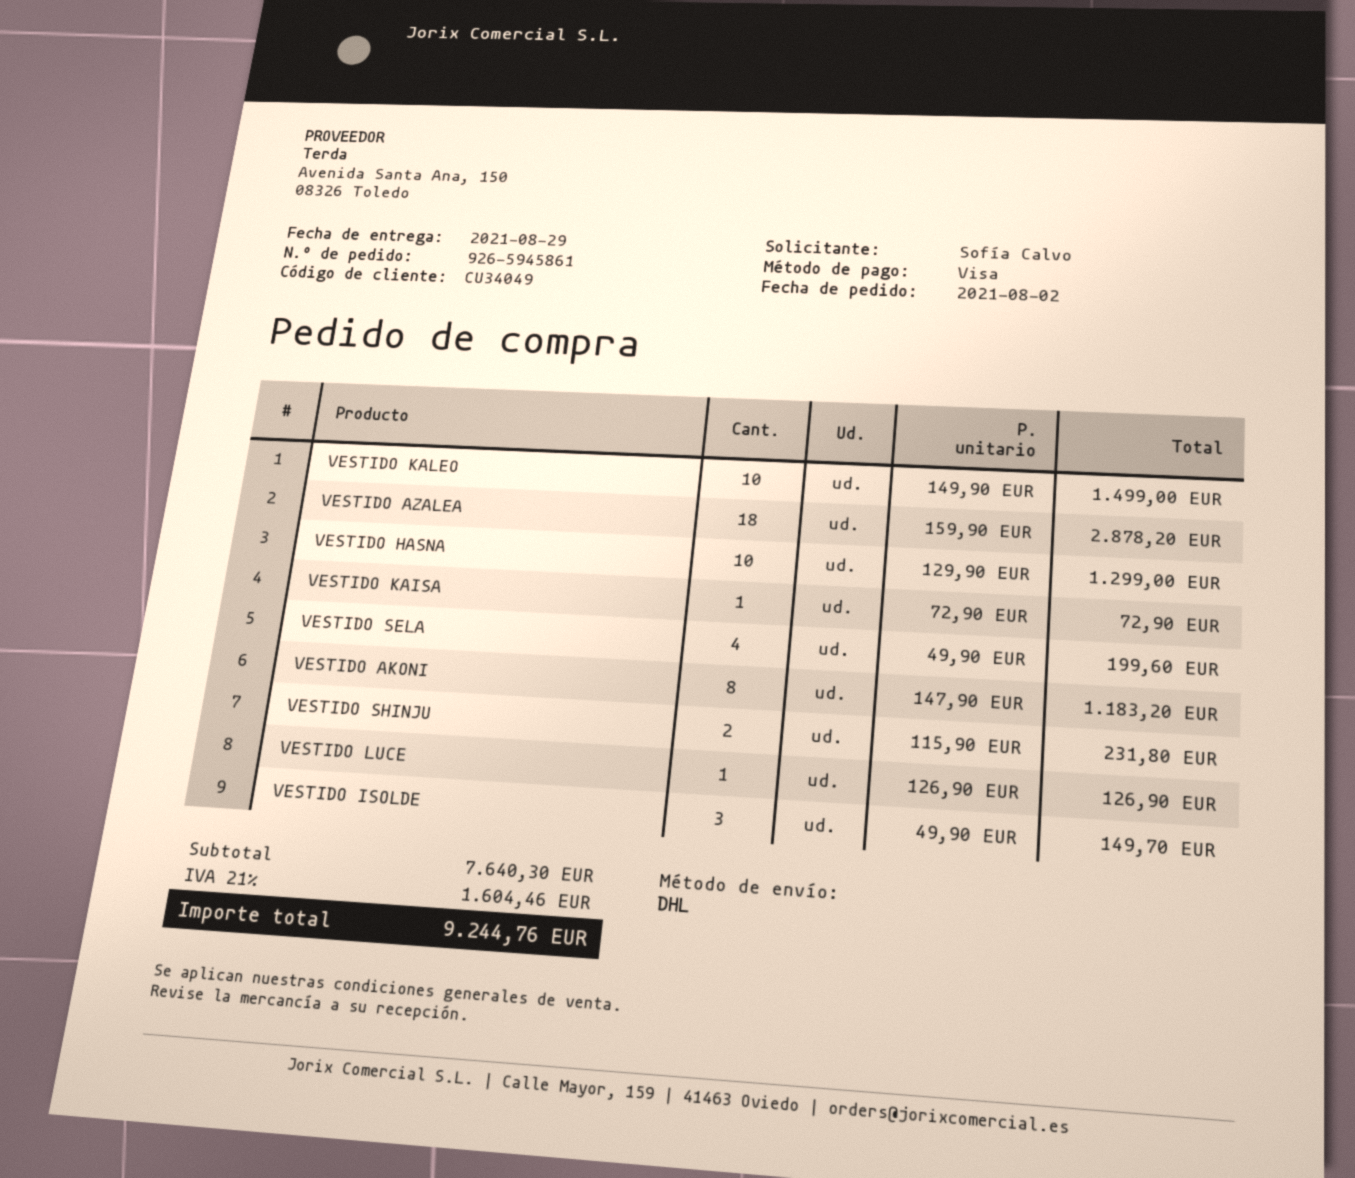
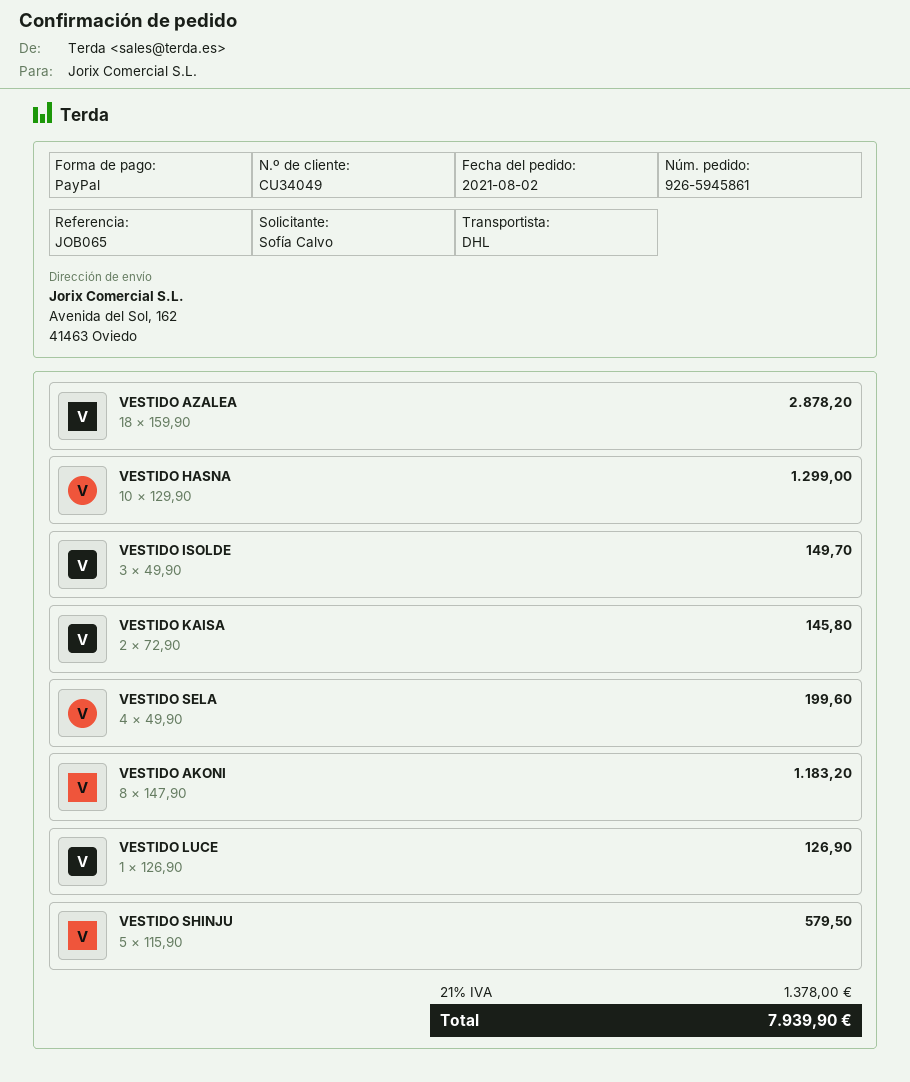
payment method: Visa -> PayPal
VESTIDO KALEO: 10 x 149.90 = 1499.00 -> none
VESTIDO KAISA: 1 x 72.90 = 72.90 -> 2 x 72.90 = 145.80
VESTIDO SHINJU: 2 x 115.90 = 231.80 -> 5 x 115.90 = 579.50
tax: 21% = 1604.46 -> 21% = 1378.00
total: 9244.76 -> 7939.90

